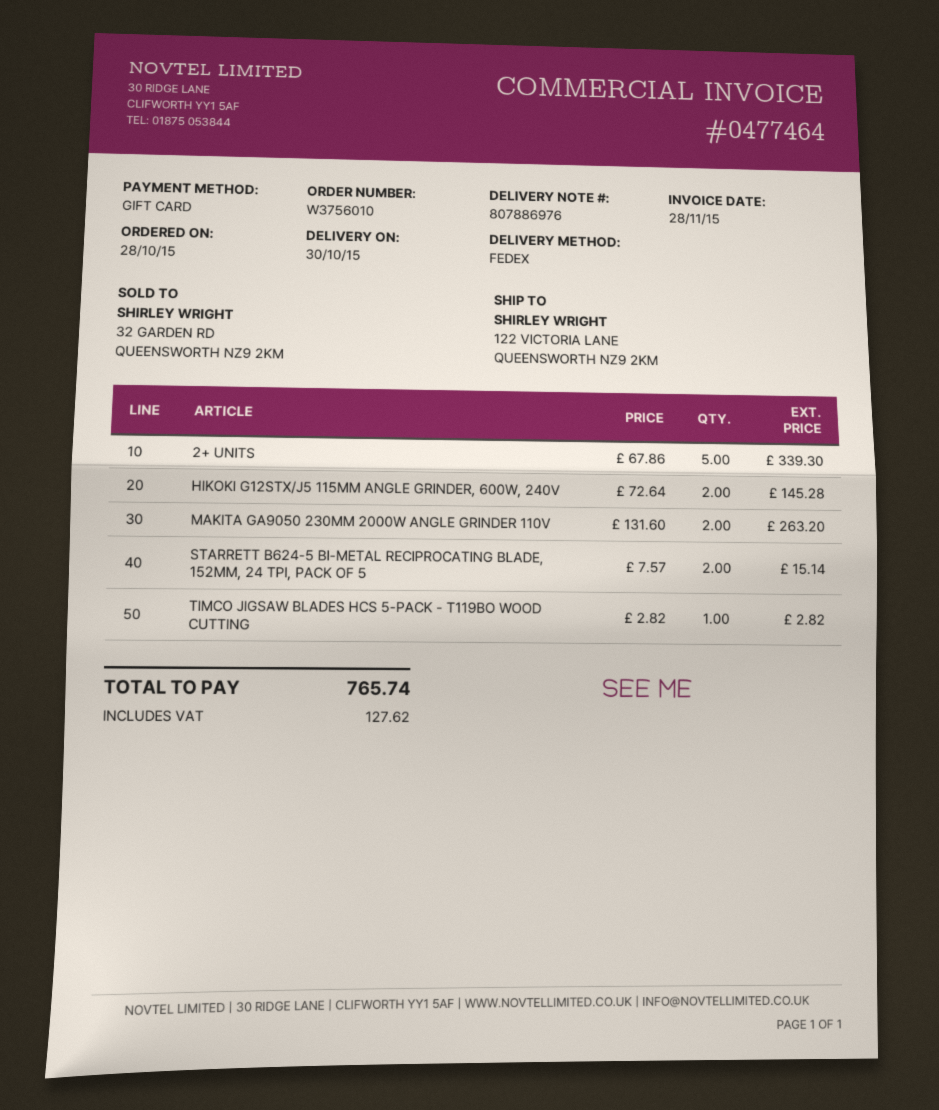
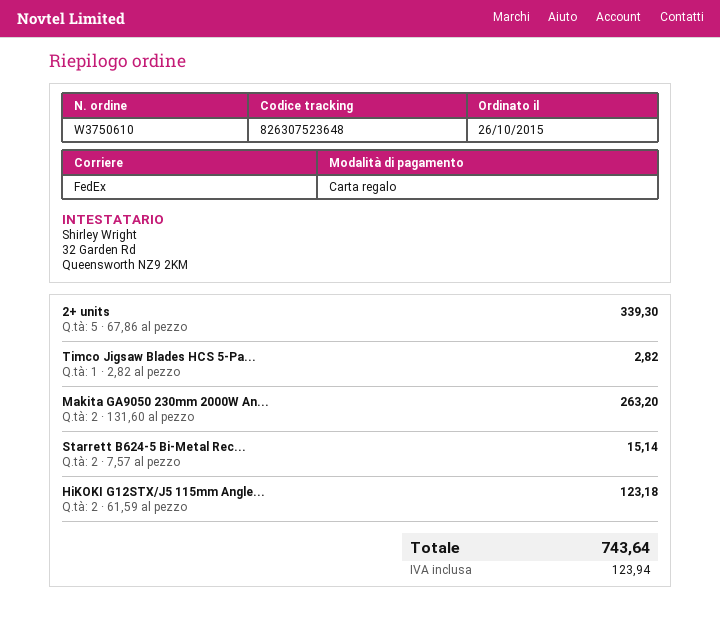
order number: W3756010 -> W3750610
order date: 2015-10-28 -> 2015-10-26
HIKOKI G12STX/J5 115MM ANGLE GRINDER, 600W, 240V: 2 x 72.64 = 145.28 -> 2 x 61.59 = 123.18
tax: 127.62 -> 123.94
total: 765.74 -> 743.64

